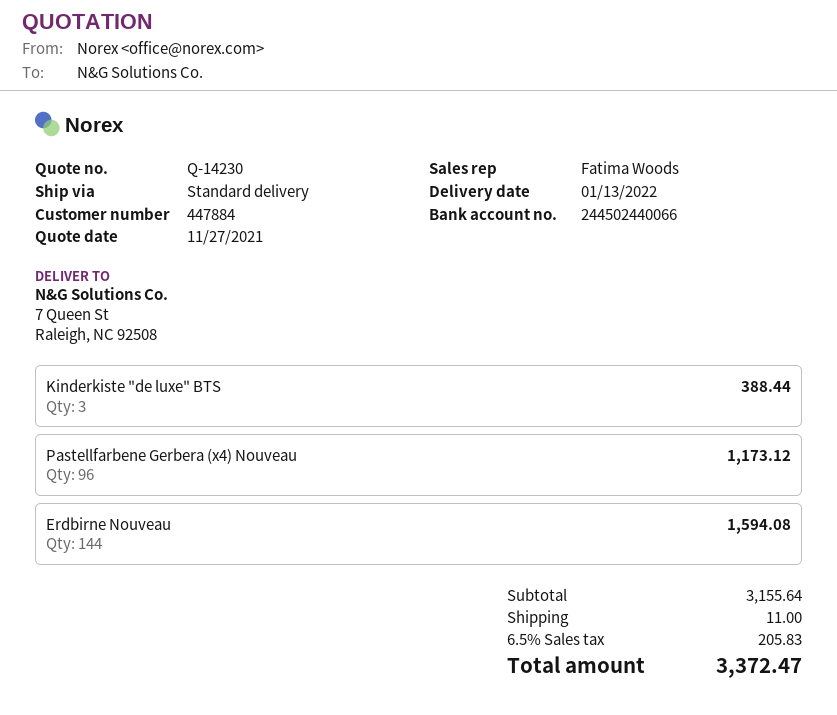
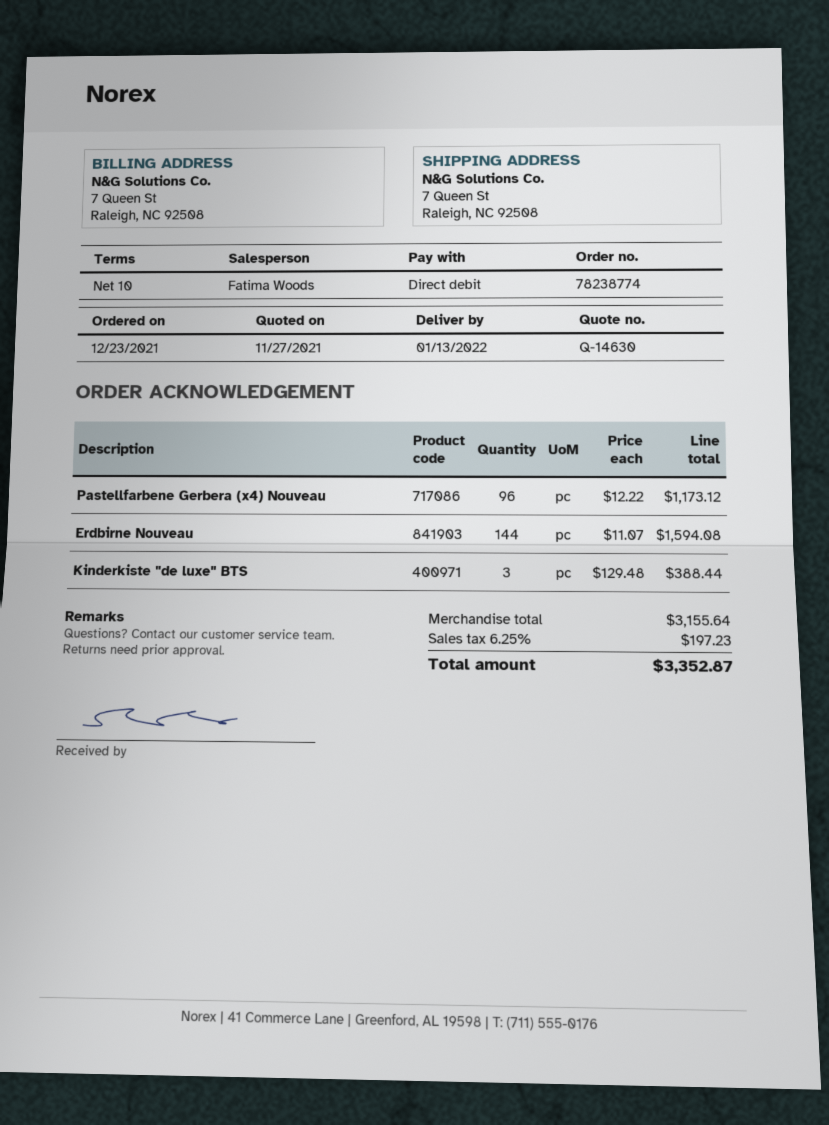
quote number: Q-14230 -> Q-14630
shipping: 11.00 -> none
tax: 6.5% = 205.83 -> 6.25% = 197.23
total: 3372.47 -> 3352.87

